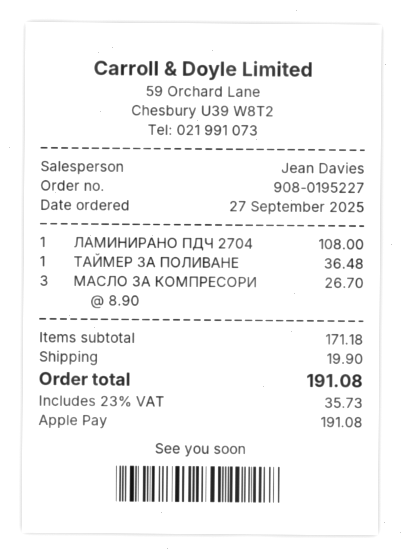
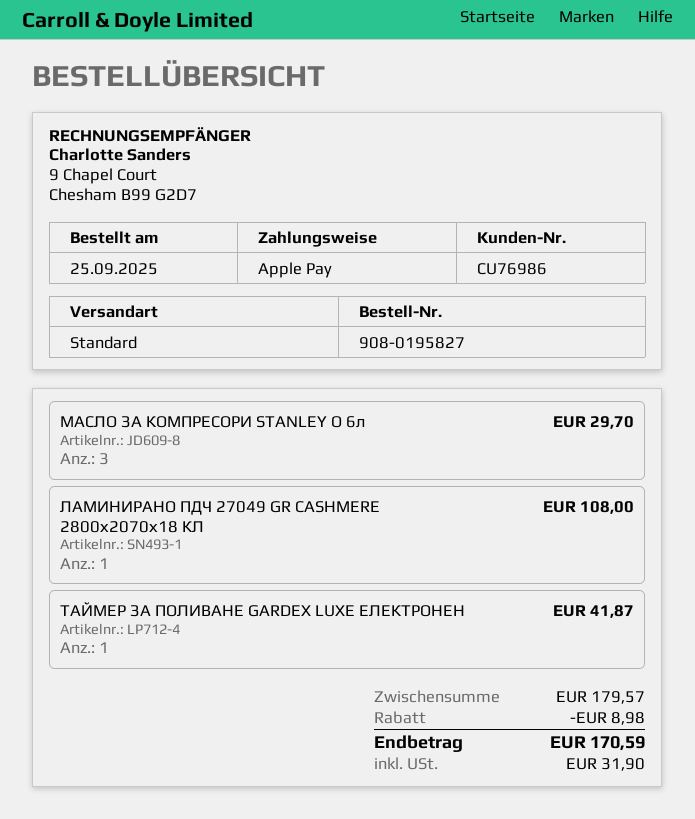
order number: 908-0195227 -> 908-0195827
order date: 2025-09-27 -> 2025-09-25
ТАЙМЕР ЗА ПОЛИВАНЕ: 1 for 36.48 -> 1 for 41.87
МАСЛО ЗА КОМПРЕСОРИ: 3 for 26.70 -> 3 for 29.70
subtotal: 171.18 -> 179.57
discount: none -> 8.98
shipping: 19.90 -> none
tax: 35.73 -> 31.90
total: 191.08 -> 170.59

